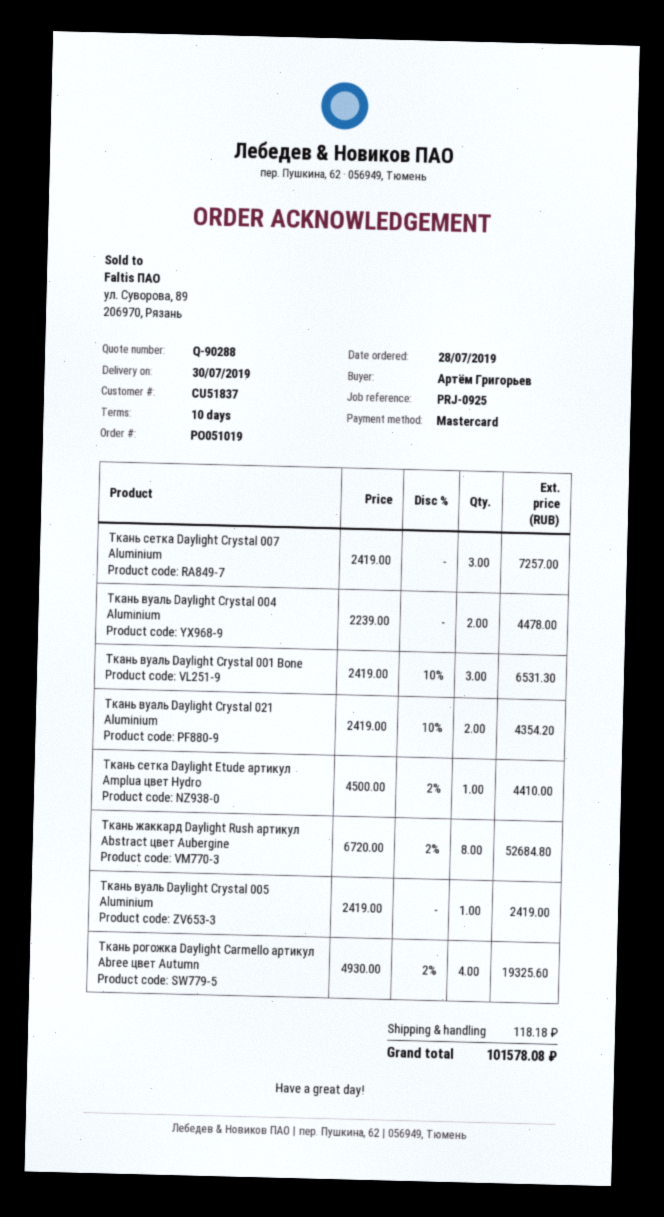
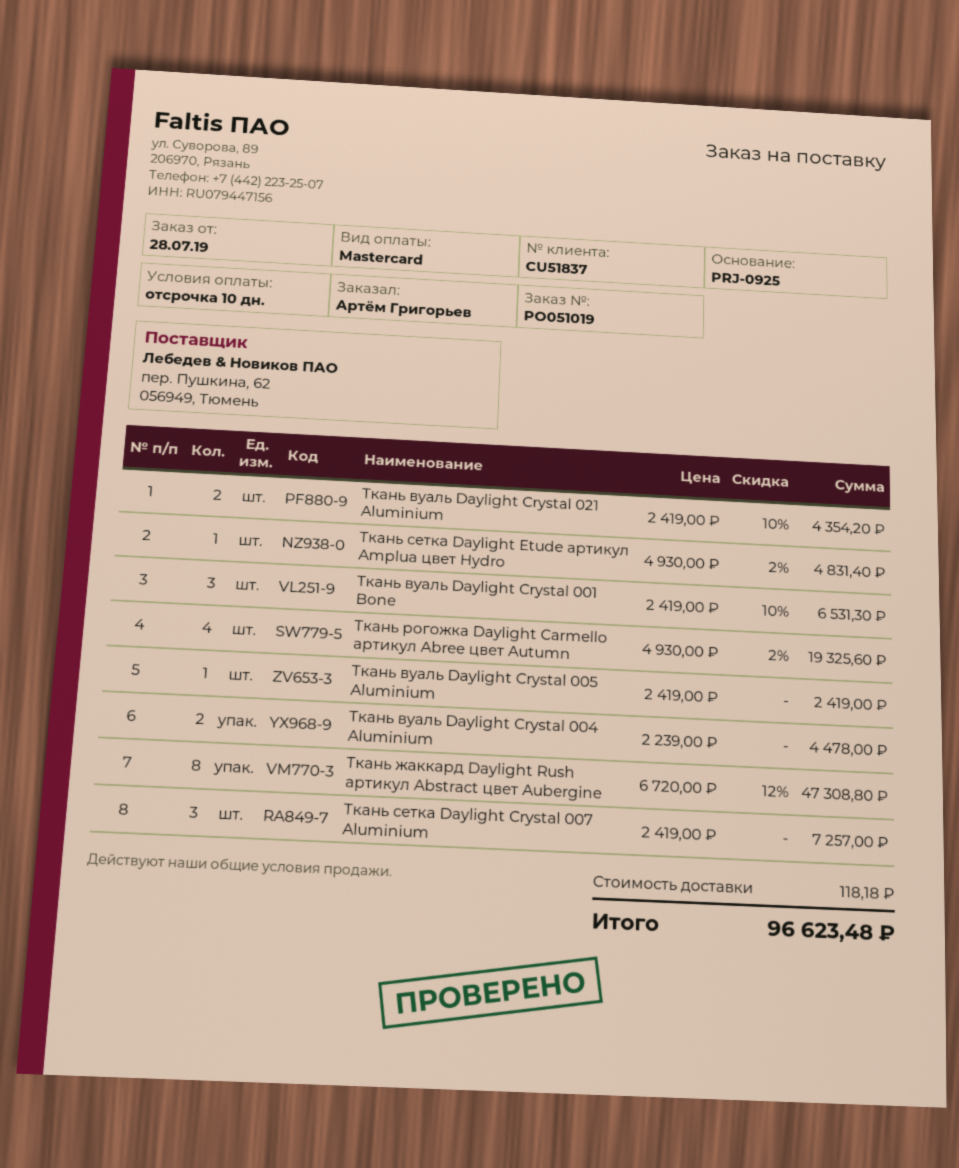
Ткань сетка Daylight Etude артикул Amplua цвет Hydro: 1 x 4500.00 - 2% = 4410.00 -> 1 x 4930.00 - 2% = 4831.40
Ткань жаккард Daylight Rush артикул Abstract цвет Aubergine: 8 x 6720.00 - 2% = 52684.80 -> 8 x 6720.00 - 12% = 47308.80
total: 101578.08 -> 96623.48

